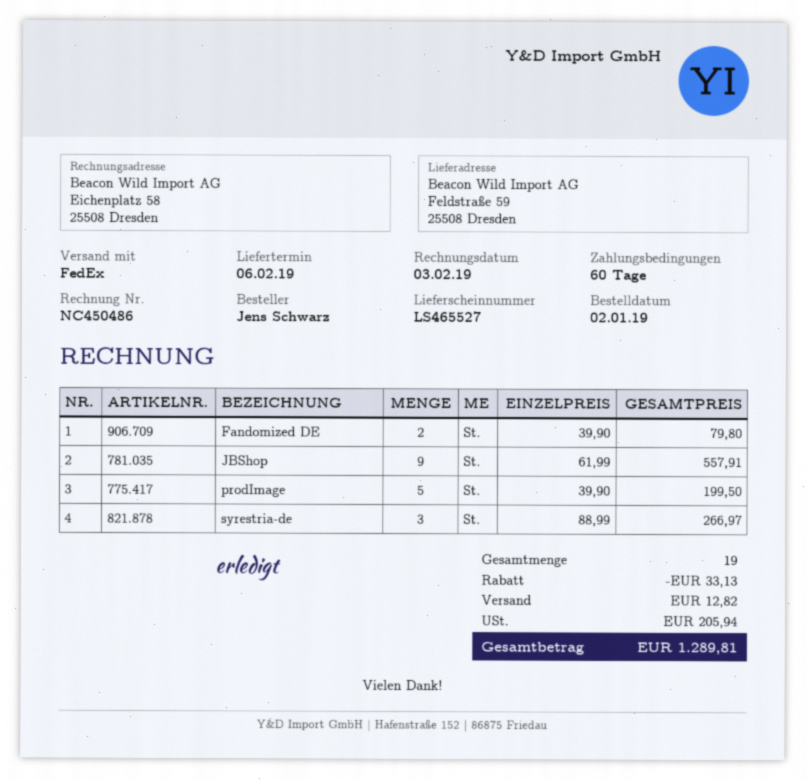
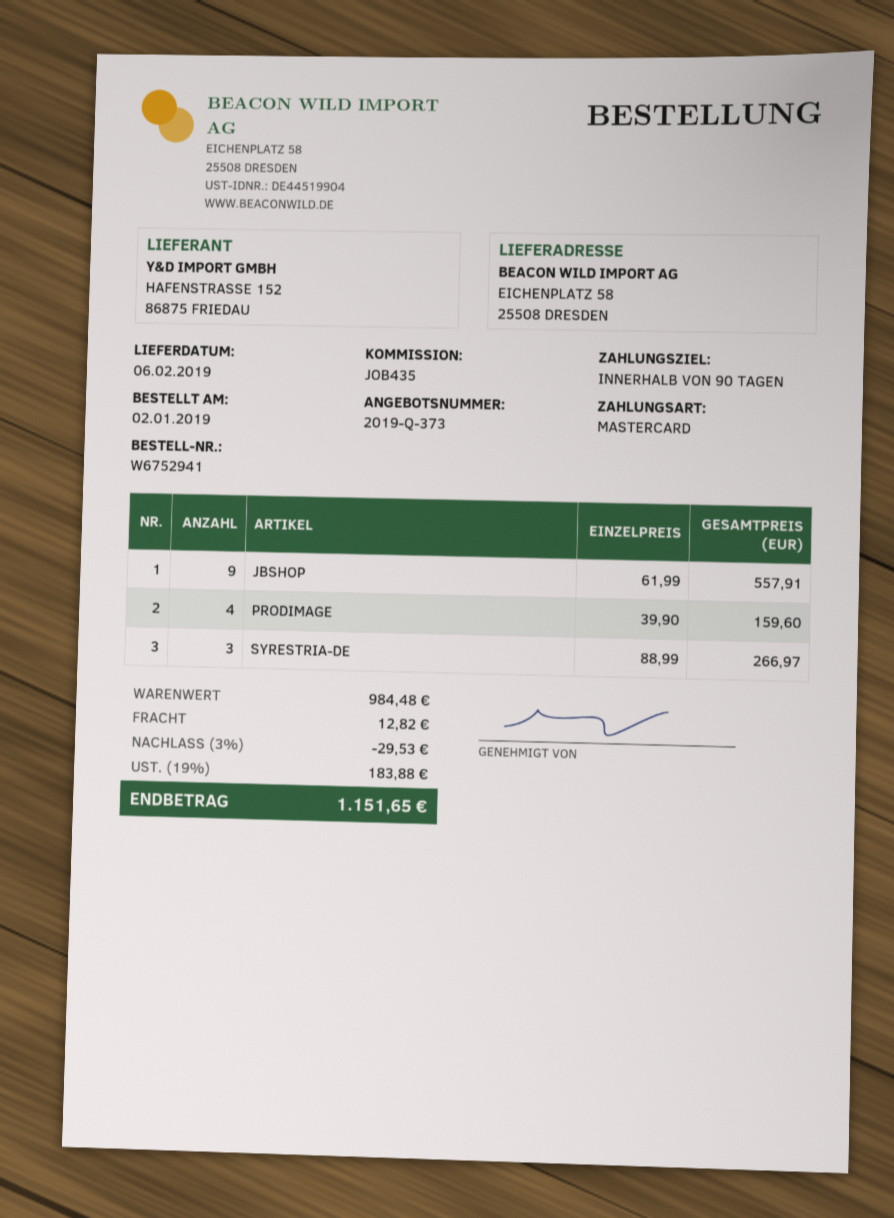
payment terms: 60 days -> 90 days
ship to: Feldstraße 59, 25508 Dresden -> EICHENPLATZ 58, 25508 DRESDEN
Fandomized DE: 2 x 39.90 = 79.80 -> none
prodImage: 5 x 39.90 = 199.50 -> 4 x 39.90 = 159.60
discount: 33.13 -> 29.53
tax: 205.94 -> 183.88
total: 1289.81 -> 1151.65

